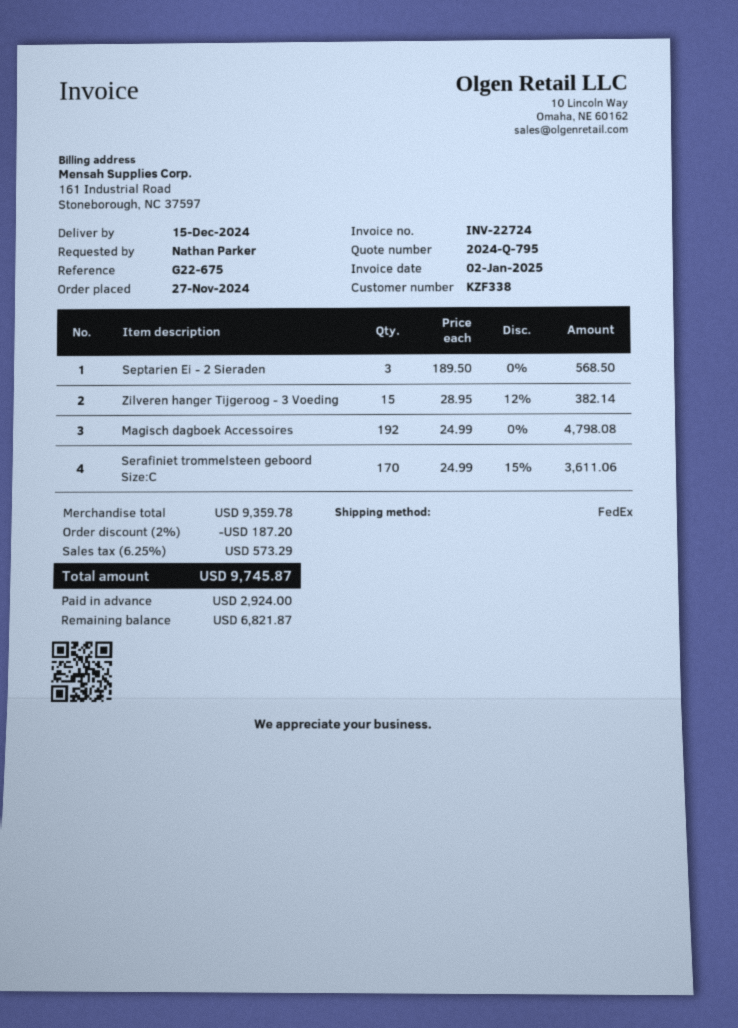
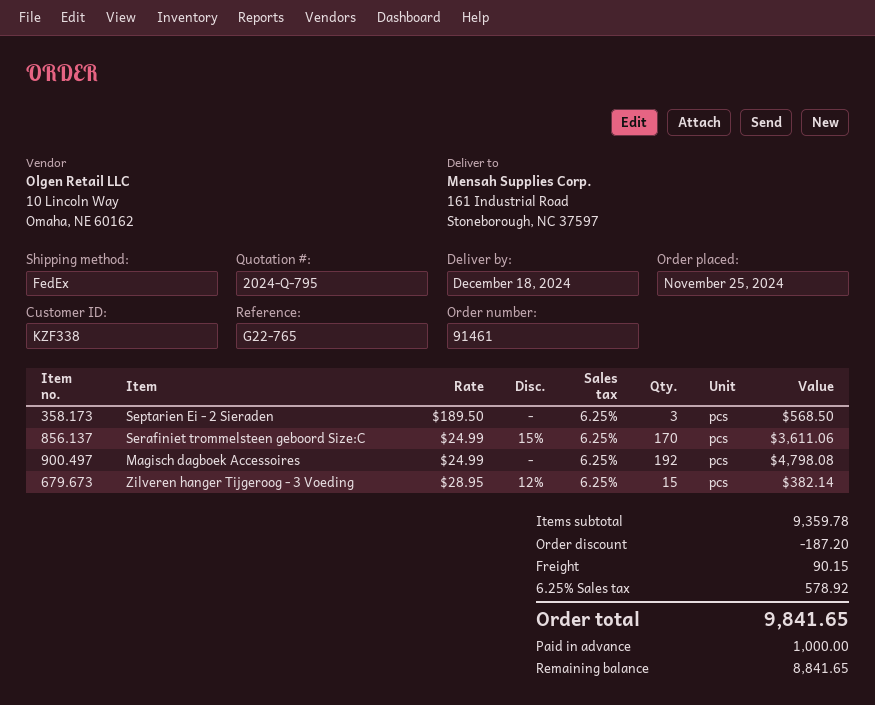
order date: 2024-11-27 -> 2024-11-25
delivery date: 2024-12-15 -> 2024-12-18
reference: G22-675 -> G22-765
shipping: none -> 90.15
tax: 6.25% = 573.29 -> 6.25% = 578.92
total: 9745.87 -> 9841.65
deposit: 2924.00 -> 1000.00
balance: 6821.87 -> 8841.65

